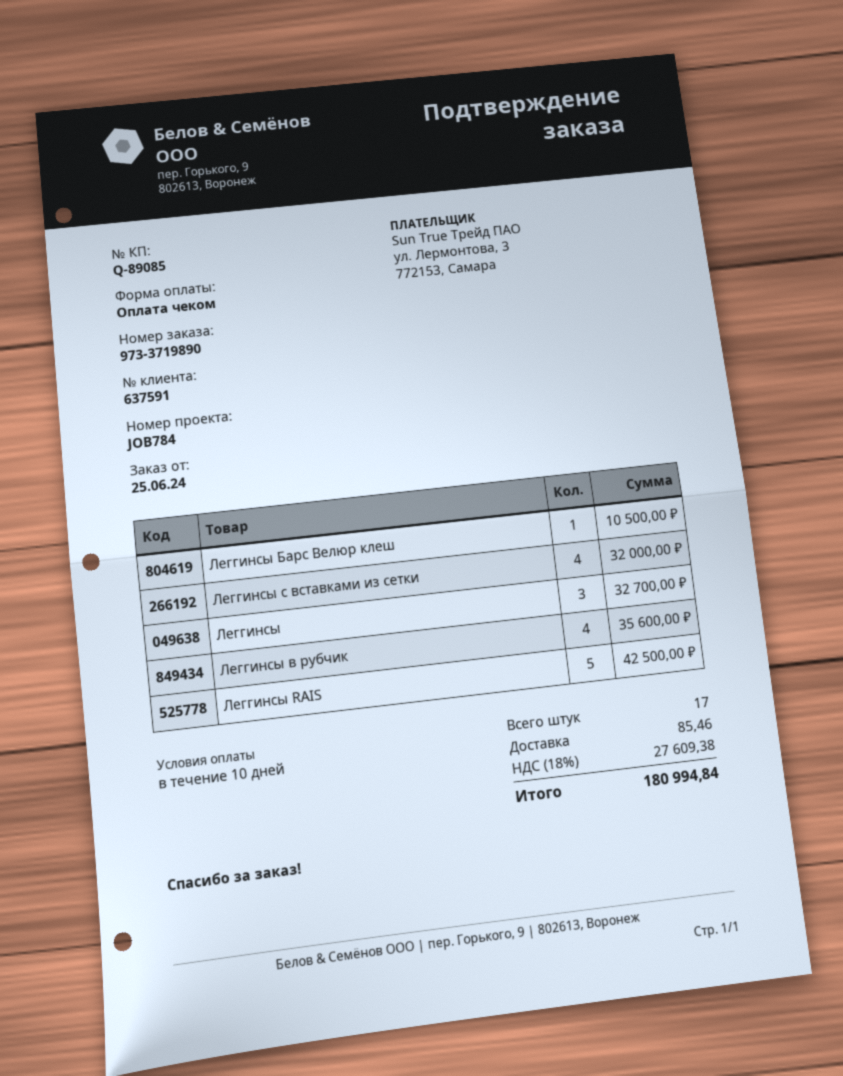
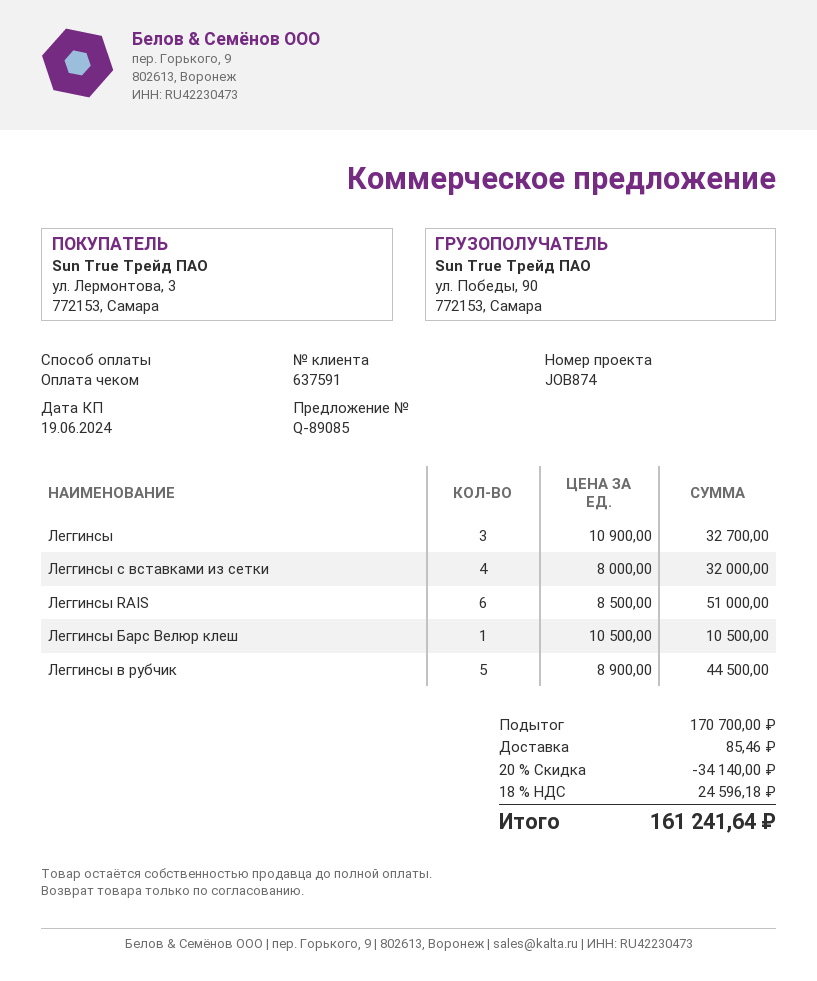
reference: JOB784 -> JOB874
Леггинсы в рубчик: 4 for 35600.00 -> 5 for 44500.00
Леггинсы RAIS: 5 for 42500.00 -> 6 for 51000.00
discount: none -> 20% = 34140.00
tax: 18% = 27609.38 -> 18% = 24596.18
total: 180994.84 -> 161241.64

